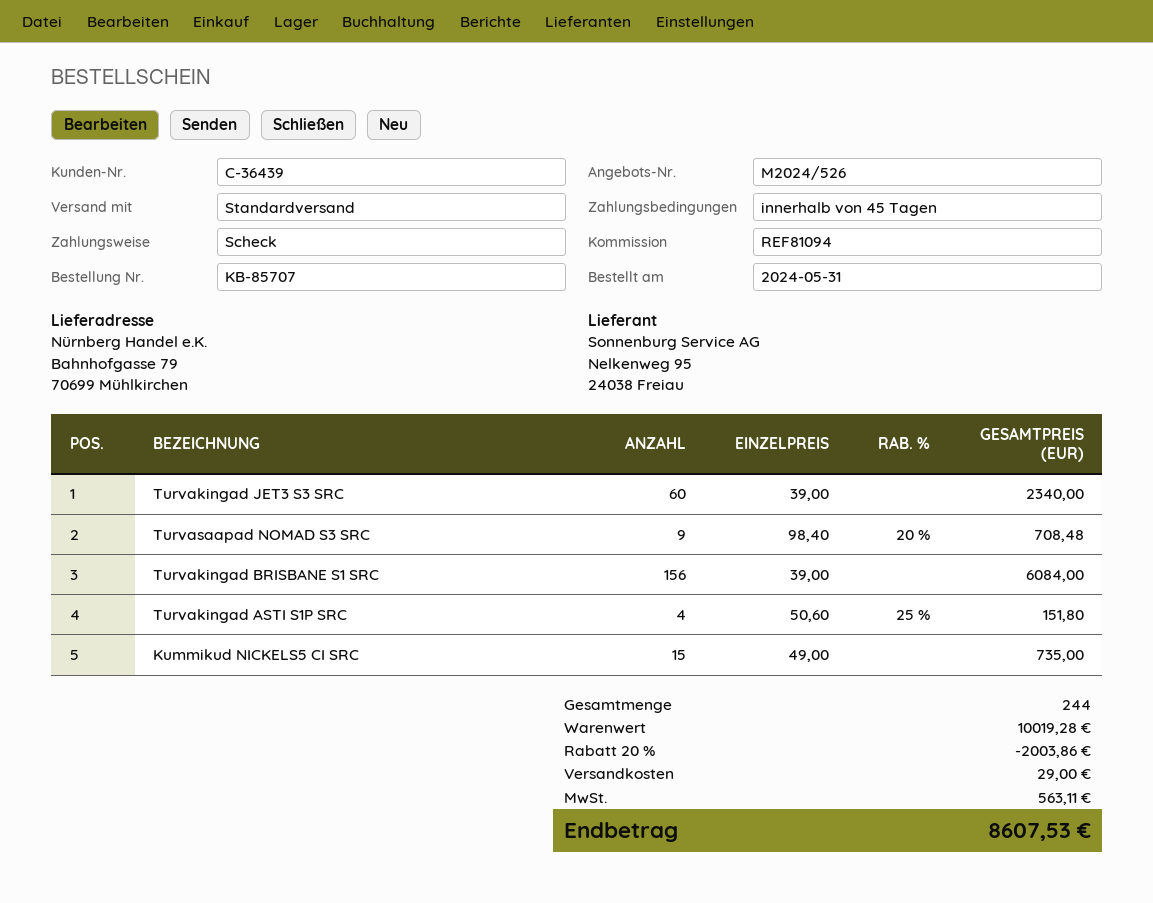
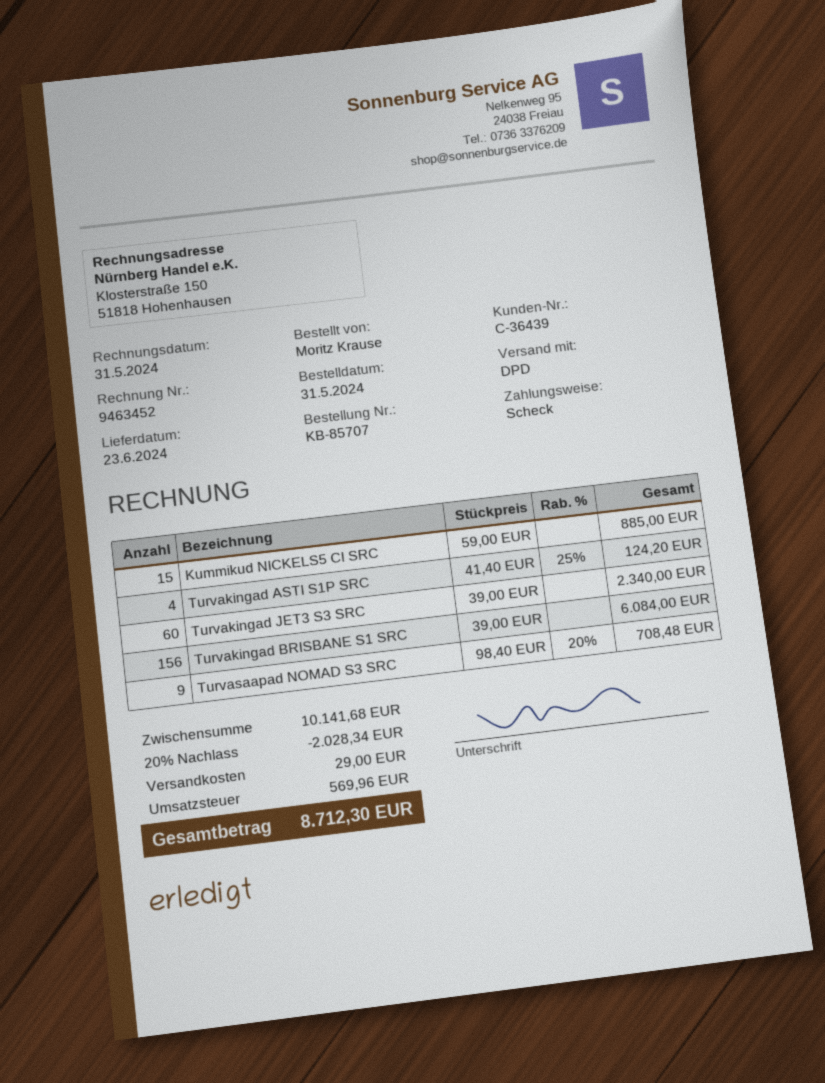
shipping method: standard -> DPD
Turvakingad ASTI S1P SRC: 4 x 50.60 - 25% = 151.80 -> 4 x 41.40 - 25% = 124.20
Kummikud NICKELS5 CI SRC: 15 x 49.00 = 735.00 -> 15 x 59.00 = 885.00
subtotal: 10019.28 -> 10141.68
discount: 20% = 2003.86 -> 20% = 2028.34
tax: 563.11 -> 569.96
total: 8607.53 -> 8712.30

